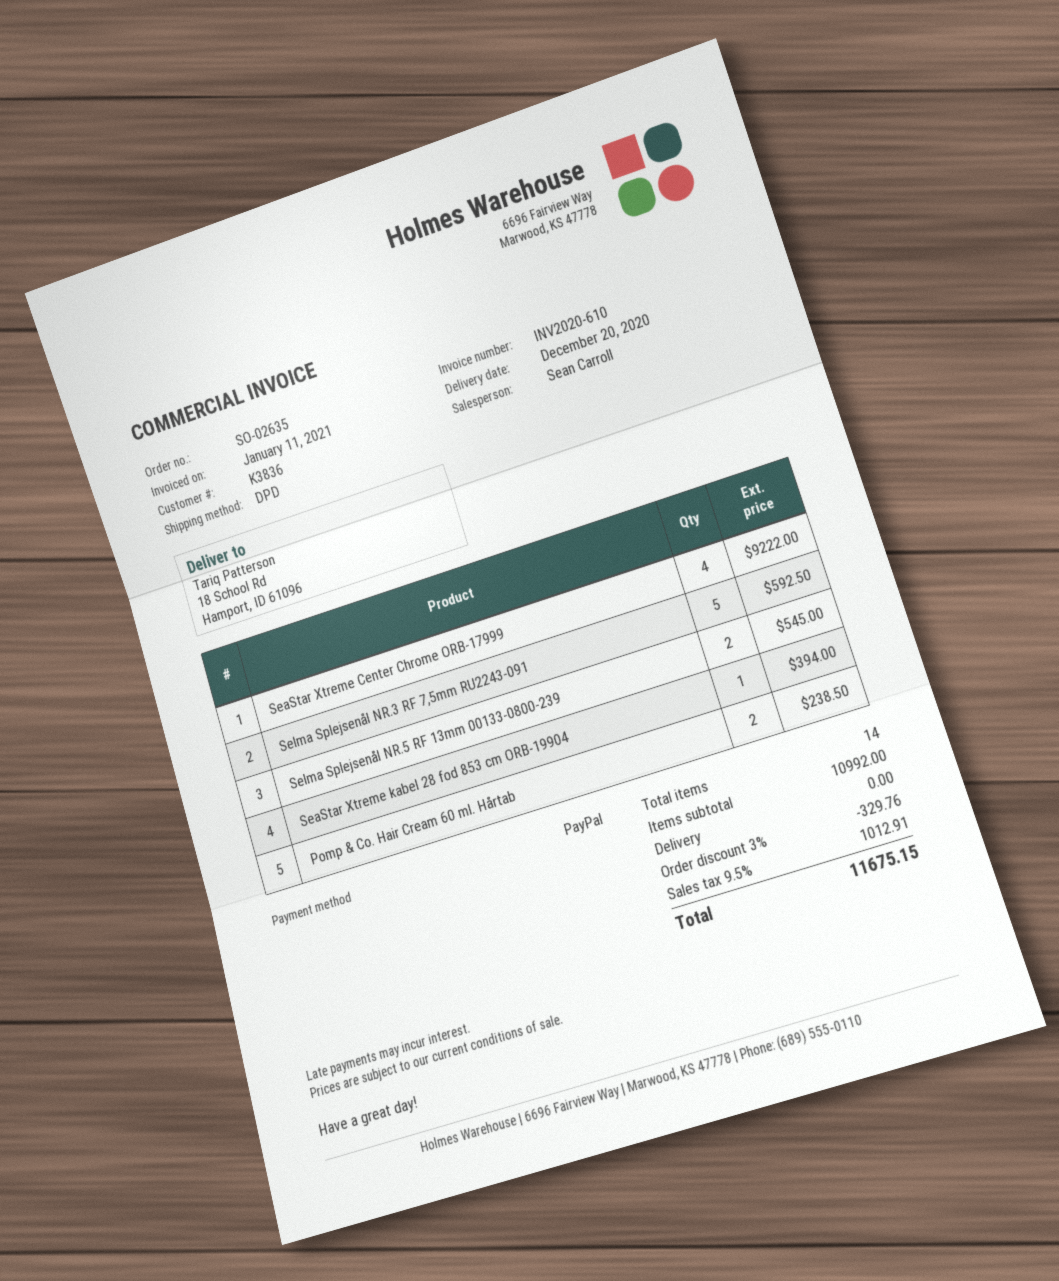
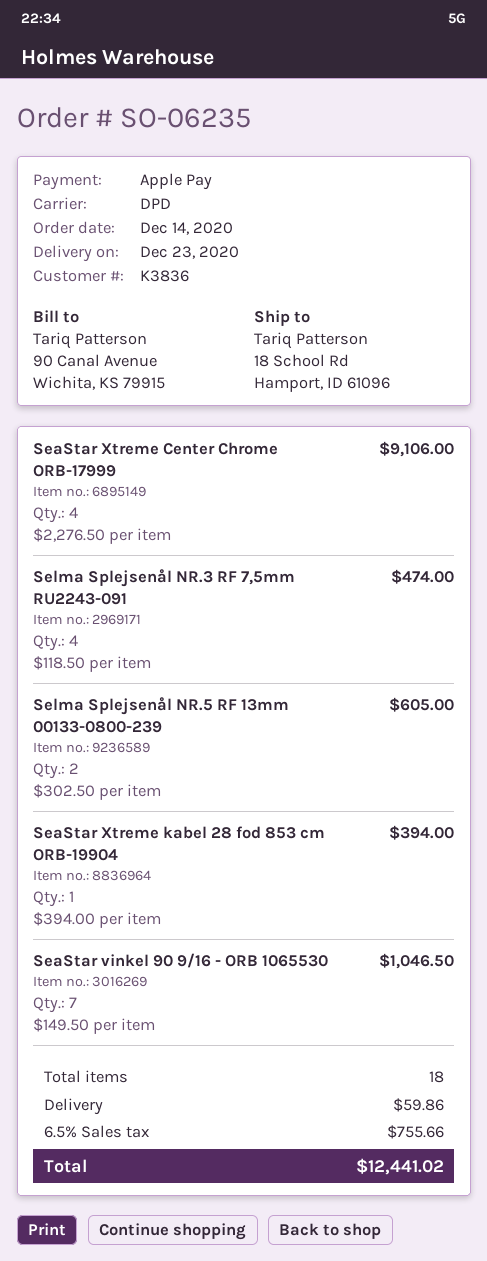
order number: SO-02635 -> SO-06235
delivery date: 2020-12-20 -> 2020-12-23
payment method: PayPal -> Apple Pay
SeaStar Xtreme Center Chrome ORB-17999: 4 for 9222.00 -> 4 for 9106.00
Selma Splejsenål NR.3 RF 7,5mm RU2243-091: 5 for 592.50 -> 4 for 474.00
Selma Splejsenål NR.5 RF 13mm 00133-0800-239: 2 for 545.00 -> 2 for 605.00
Pomp & Co. Hair Cream 60 ml. Hårtab: 2 for 238.50 -> none
SeaStar vinkel 90 9/16 - ORB 1065530: none -> 7 for 1046.50
total quantity: 14 -> 18
discount: 3% = 329.76 -> none
shipping: 0.00 -> 59.86
tax: 9.5% = 1012.91 -> 6.5% = 755.66
total: 11675.15 -> 12441.02

